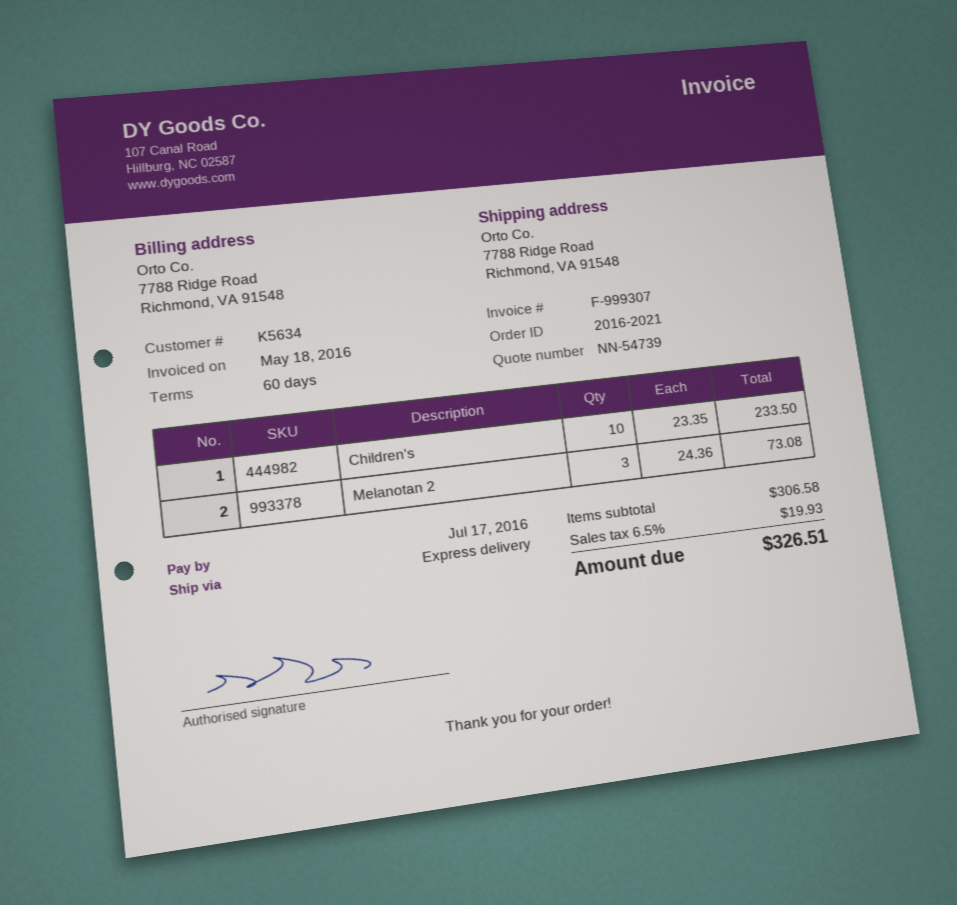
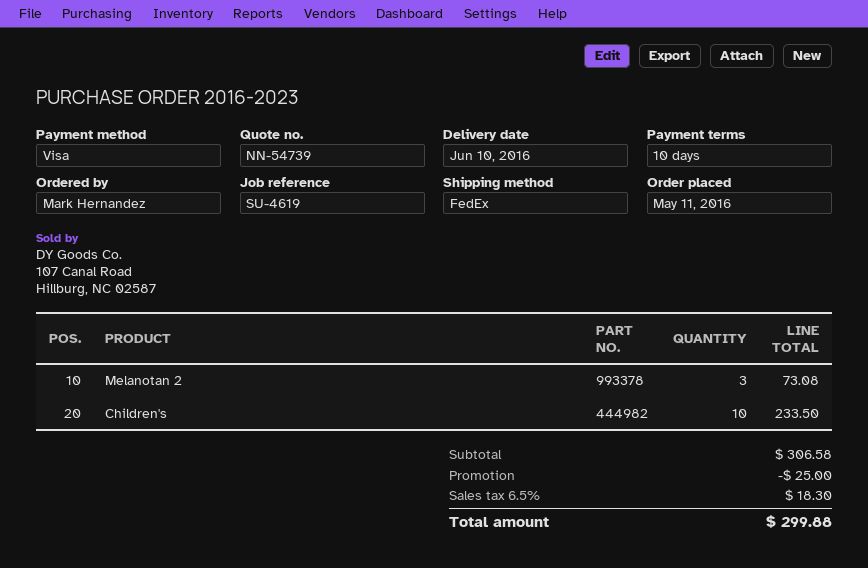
order number: 2016-2021 -> 2016-2023
payment terms: 60 days -> 10 days
shipping method: express -> FedEx
discount: none -> 25.00
tax: 6.5% = 19.93 -> 6.5% = 18.30
total: 326.51 -> 299.88

